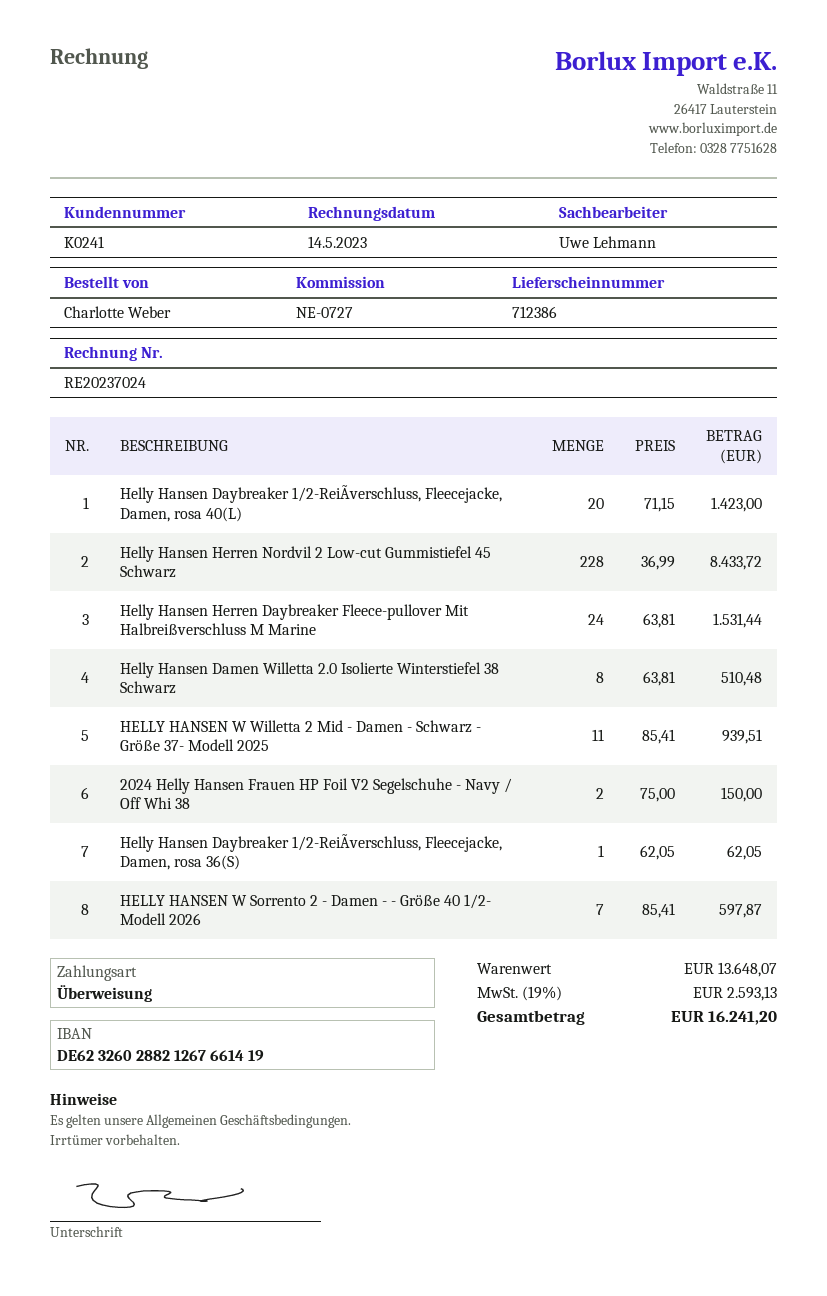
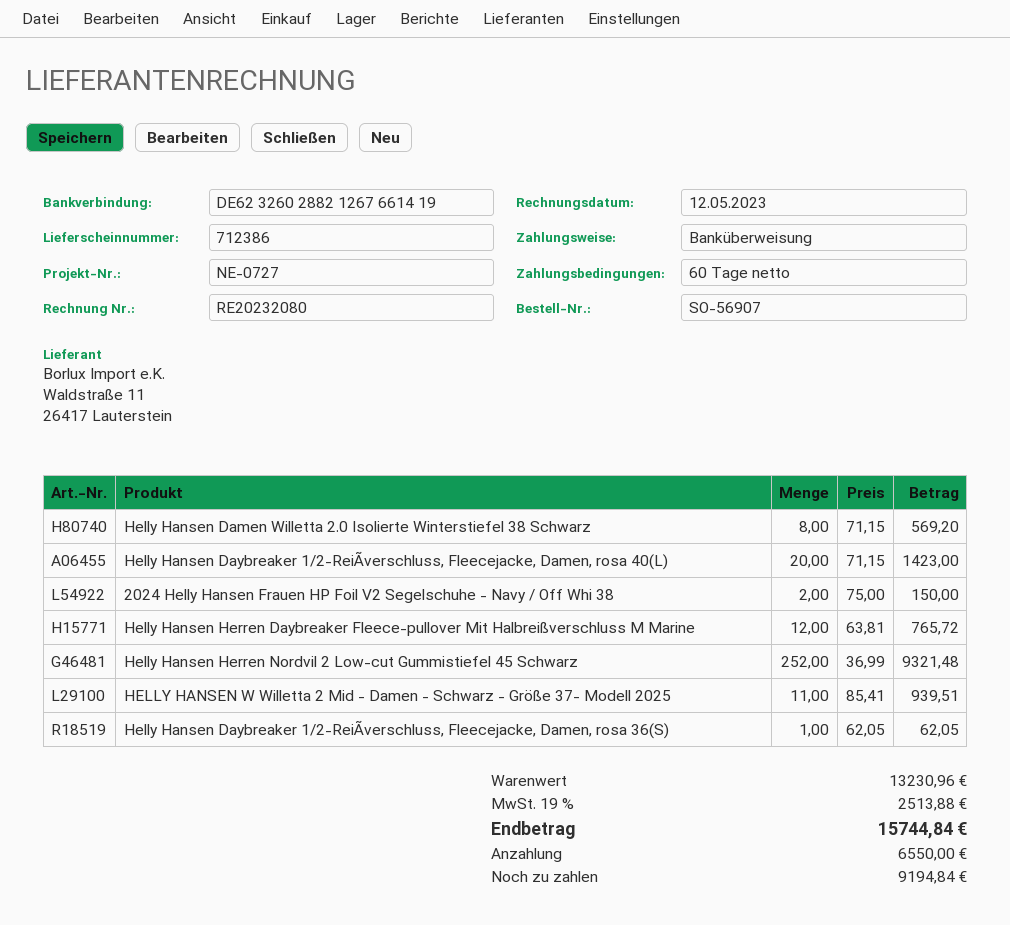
invoice number: RE20237024 -> RE20232080
invoice date: 2023-05-14 -> 2023-05-12
Helly Hansen Herren Nordvil 2 Low-cut Gummistiefel 45 Schwarz: 228 x 36.99 = 8433.72 -> 252 x 36.99 = 9321.48
Helly Hansen Herren Daybreaker Fleece-pullover Mit Halbreißverschluss M Marine: 24 x 63.81 = 1531.44 -> 12 x 63.81 = 765.72
Helly Hansen Damen Willetta 2.0 Isolierte Winterstiefel 38 Schwarz: 8 x 63.81 = 510.48 -> 8 x 71.15 = 569.20
HELLY HANSEN W Sorrento 2 - Damen - - Größe 40 1/2- Modell 2026: 7 x 85.41 = 597.87 -> none
subtotal: 13648.07 -> 13230.96
tax: 19% = 2593.13 -> 19% = 2513.88
total: 16241.20 -> 15744.84

